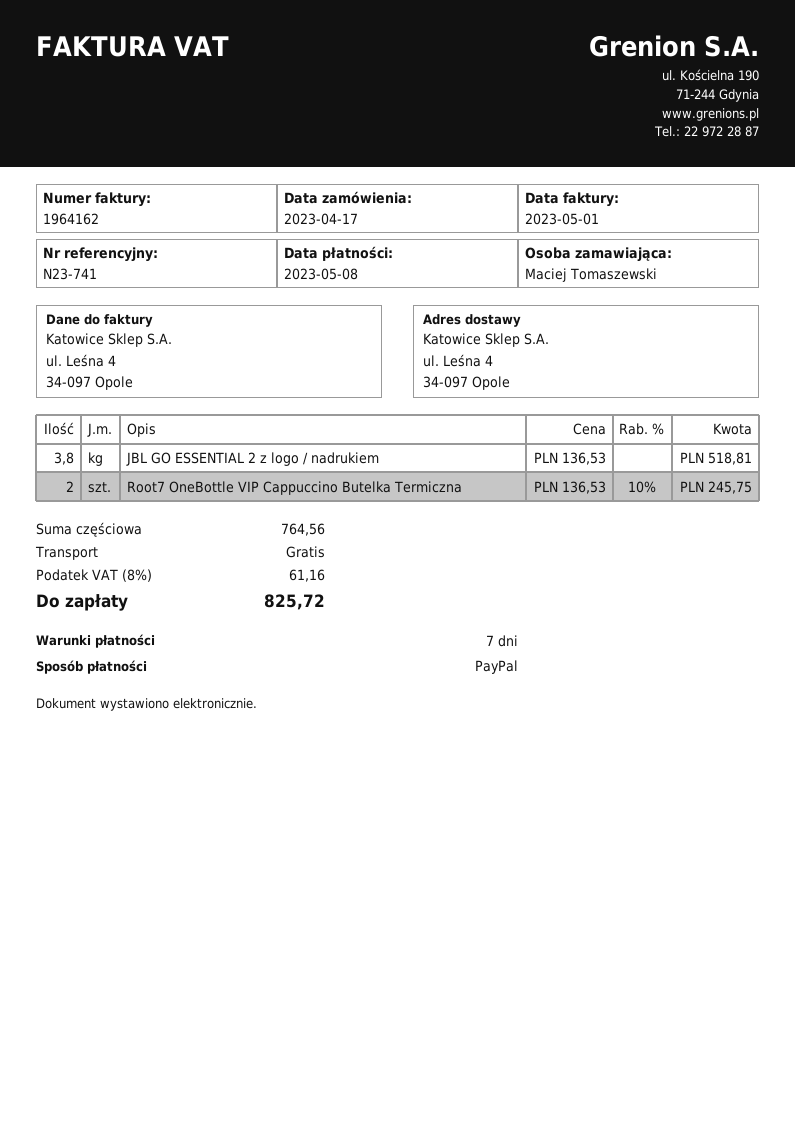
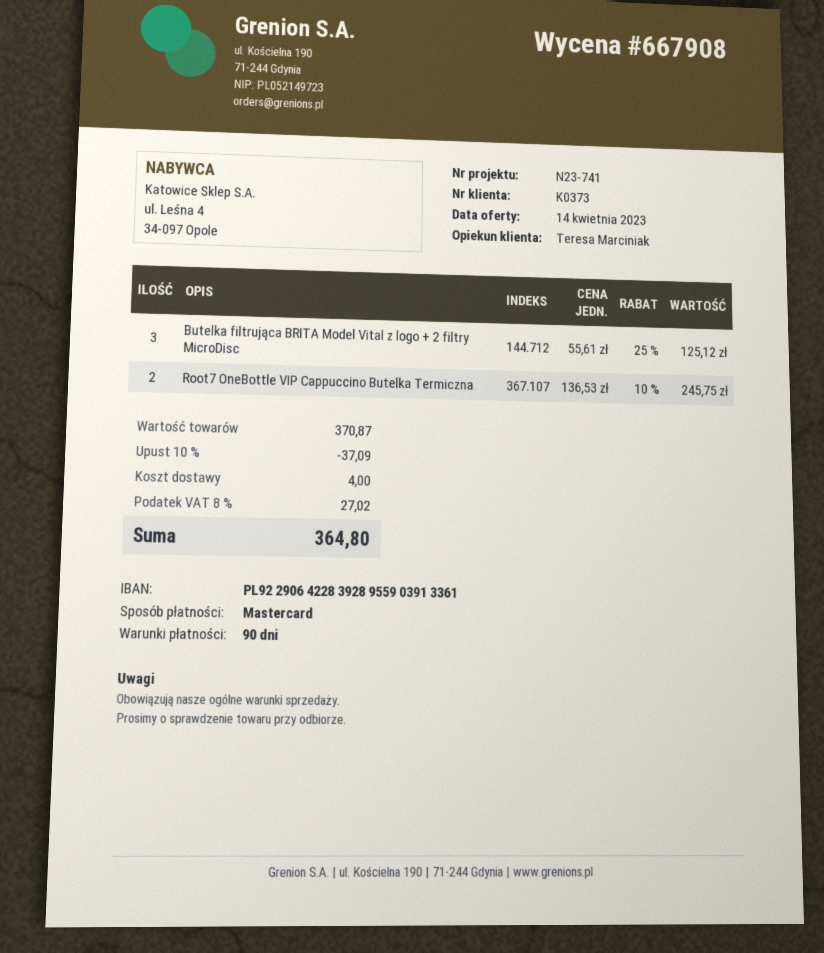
payment terms: 7 days -> 90 days
payment method: PayPal -> Mastercard
JBL GO ESSENTIAL 2 z logo / nadrukiem: 3.8 x 136.53 = 518.81 -> none
Butelka filtrująca BRITA Model Vital z logo + 2 filtry MicroDisc: none -> 3 x 55.61 - 25% = 125.12
subtotal: 764.56 -> 370.87
discount: none -> 10% = 37.09
shipping: 0.00 -> 4.00
tax: 8% = 61.16 -> 8% = 27.02
total: 825.72 -> 364.80

